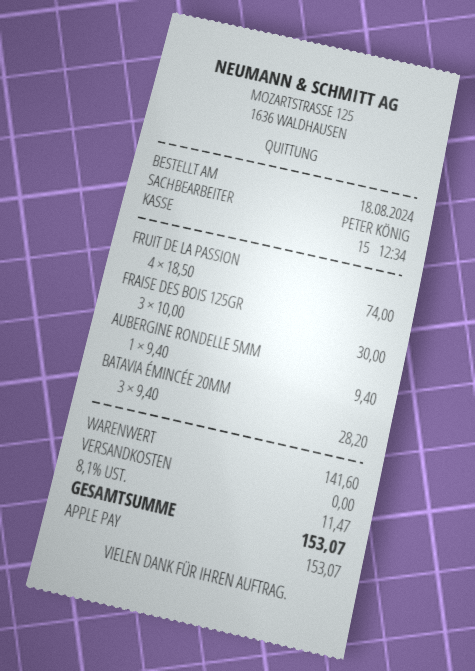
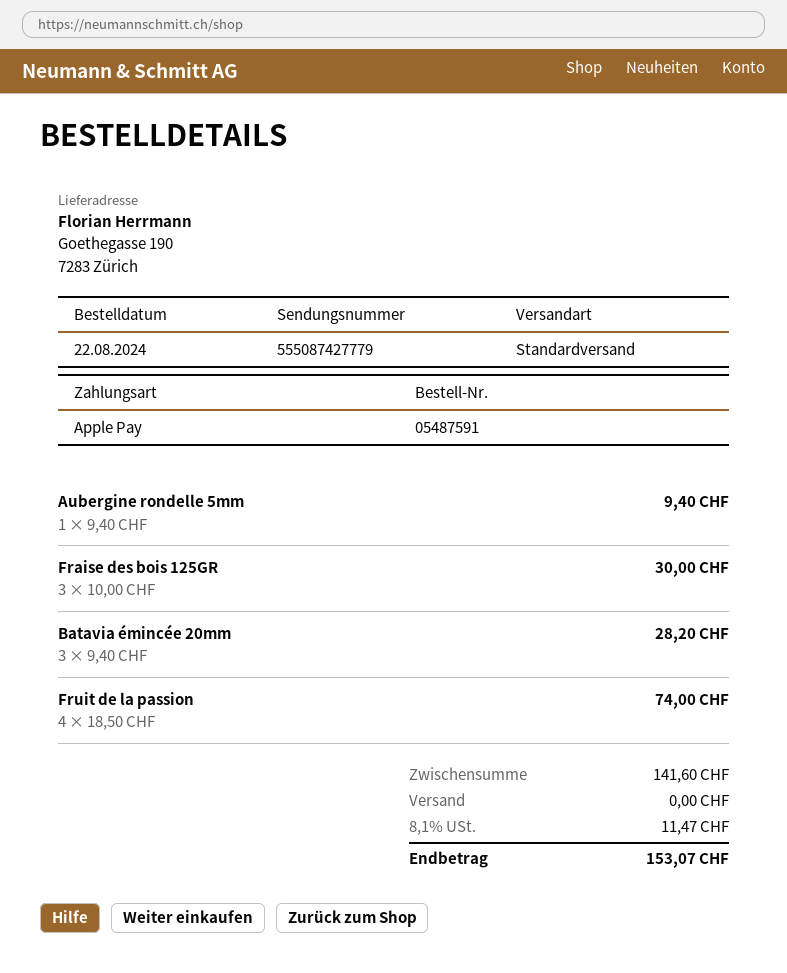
order date: 2024-08-18 -> 2024-08-22

